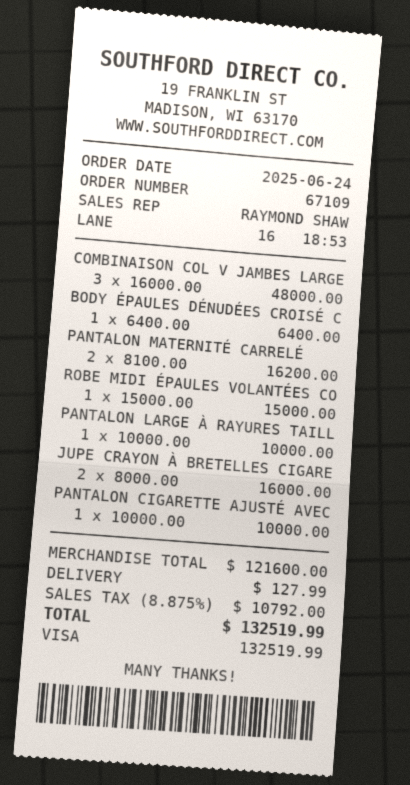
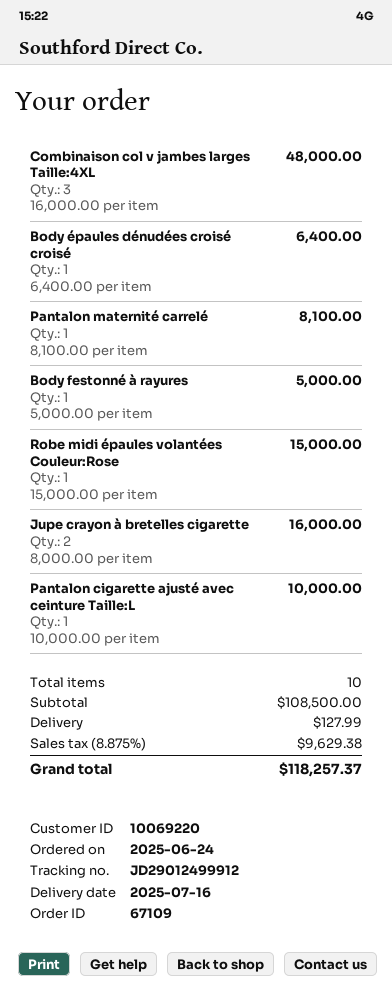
PANTALON MATERNITÉ CARRELÉ: 2 x 8100.00 = 16200.00 -> 1 x 8100.00 = 8100.00
PANTALON LARGE À RAYURES TAILL: 1 x 10000.00 = 10000.00 -> none
Body festonné à rayures: none -> 1 x 5000.00 = 5000.00
subtotal: 121600.00 -> 108500.00
tax: 8.875% = 10792.00 -> 8.875% = 9629.38
total: 132519.99 -> 118257.37

